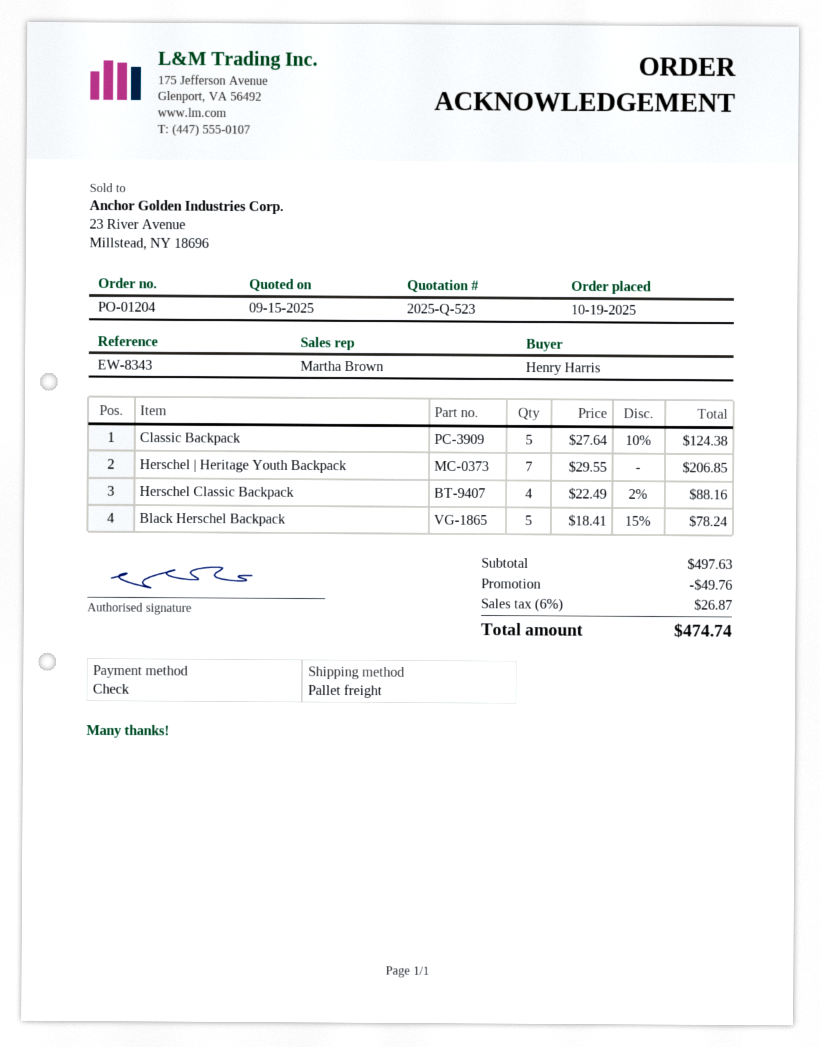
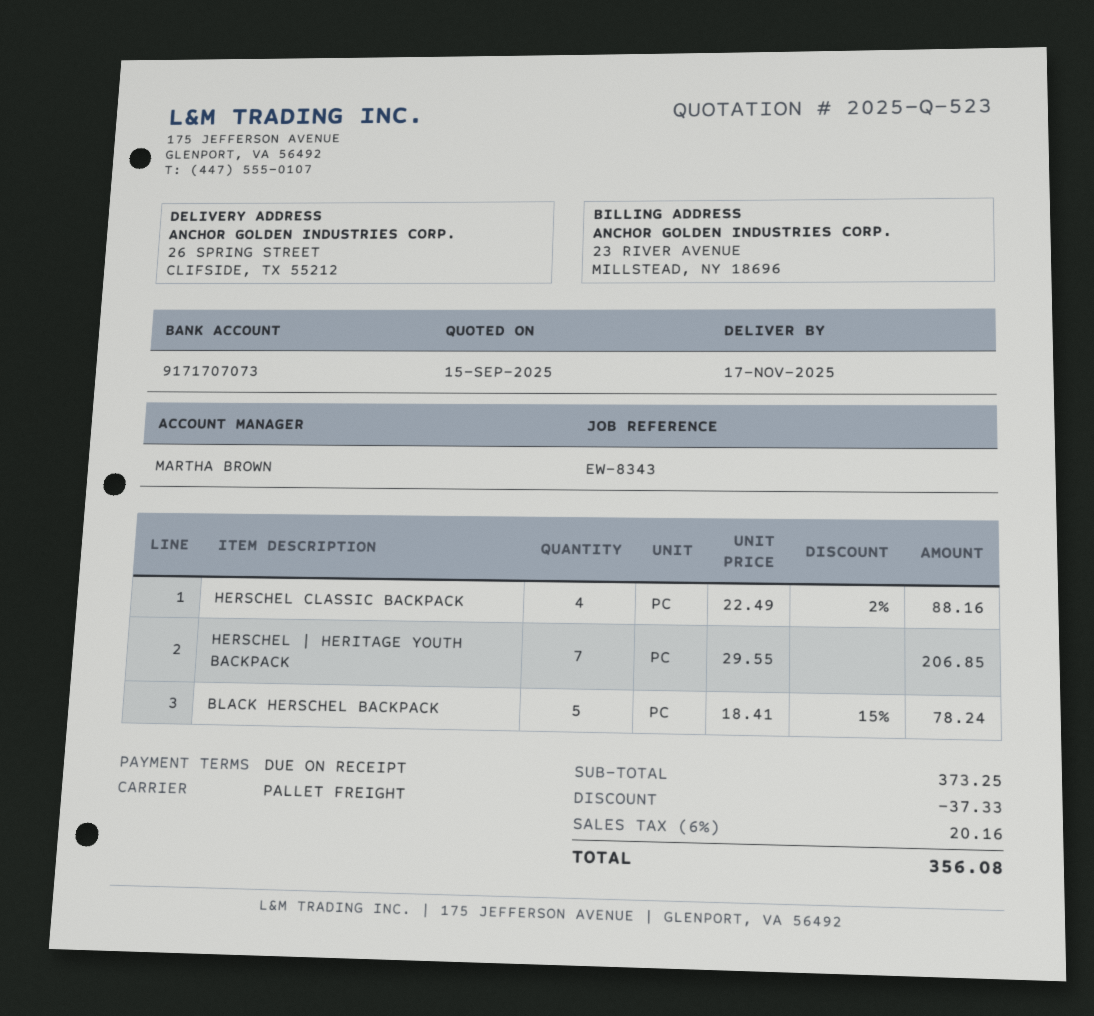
Classic Backpack: 5 x 27.64 - 10% = 124.38 -> none
subtotal: 497.63 -> 373.25
discount: 49.76 -> 37.33
tax: 6% = 26.87 -> 6% = 20.16
total: 474.74 -> 356.08

